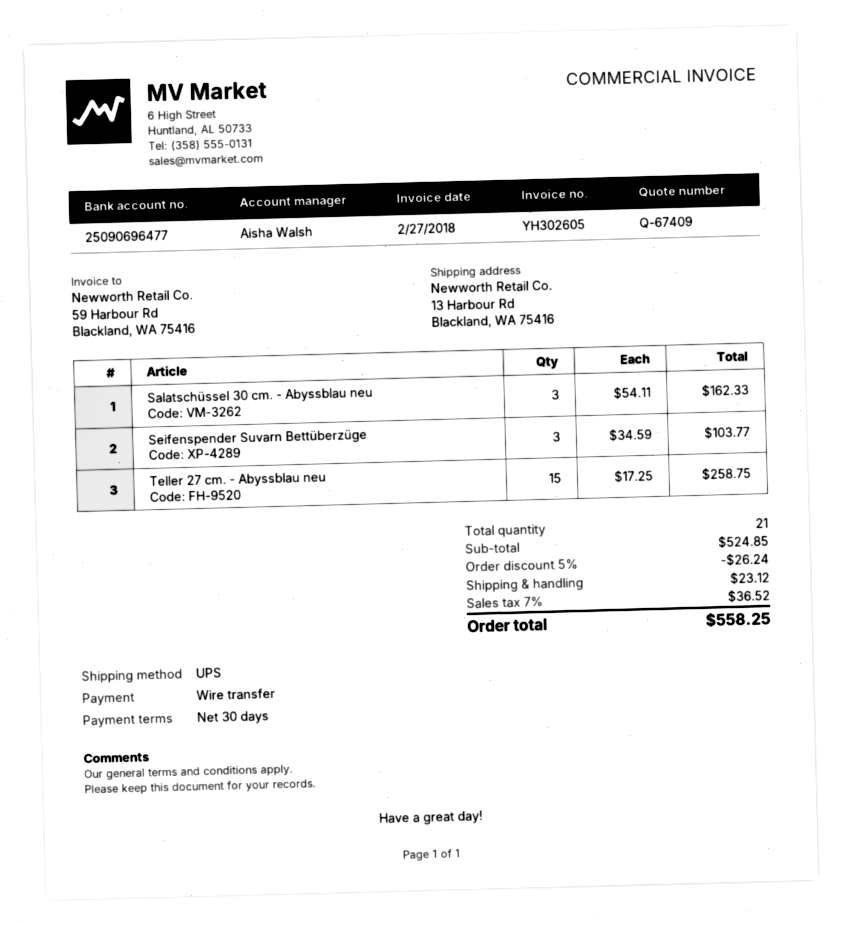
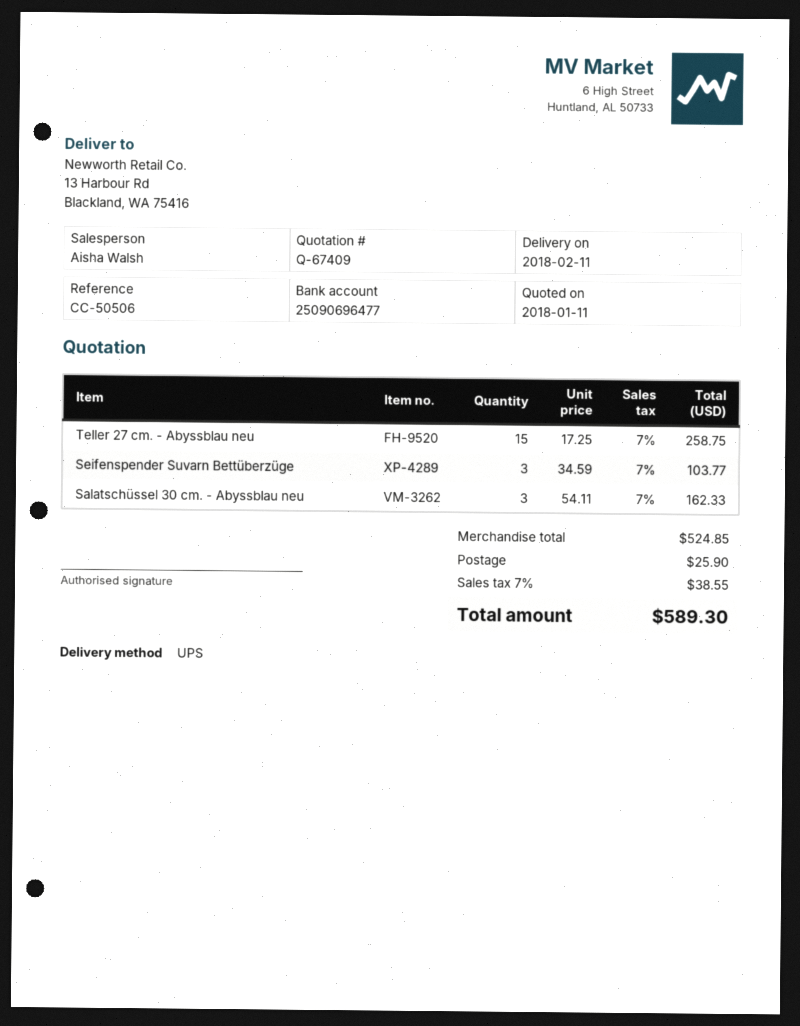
discount: 5% = 26.24 -> none
shipping: 23.12 -> 25.90
tax: 7% = 36.52 -> 7% = 38.55
total: 558.25 -> 589.30

